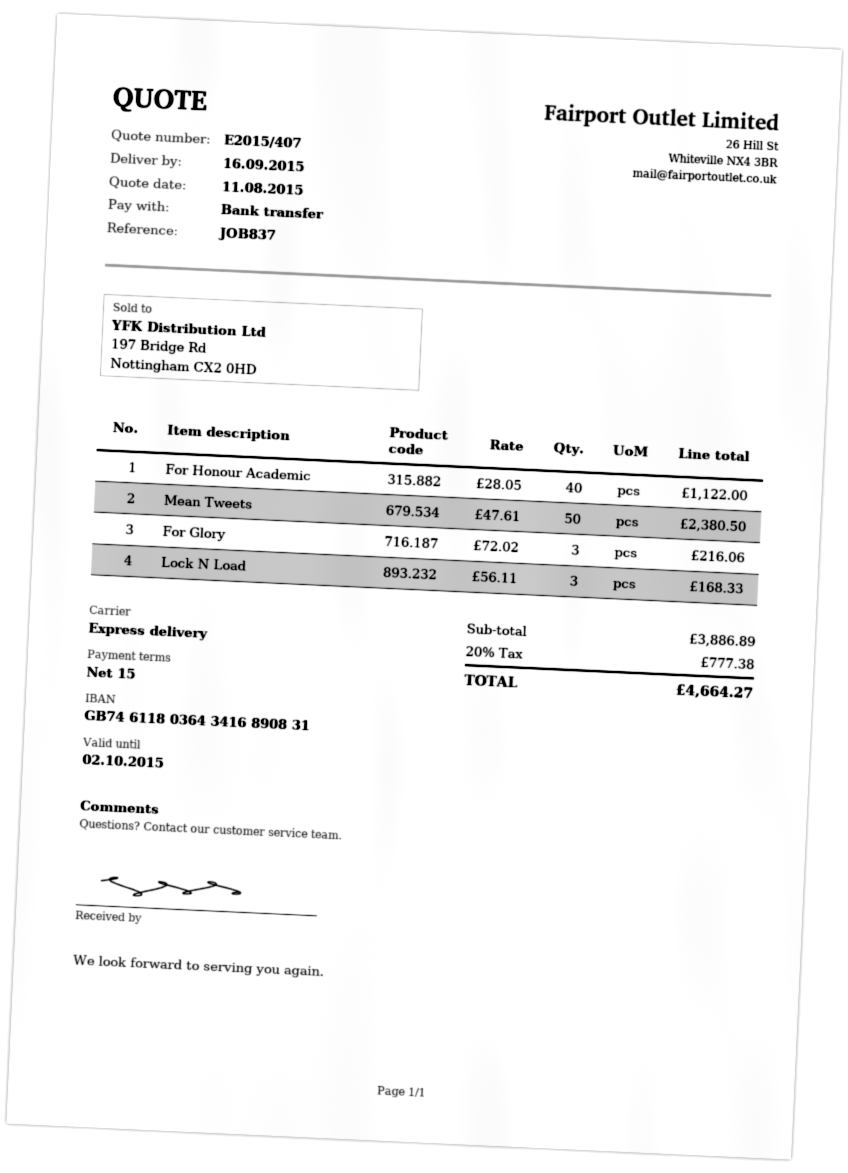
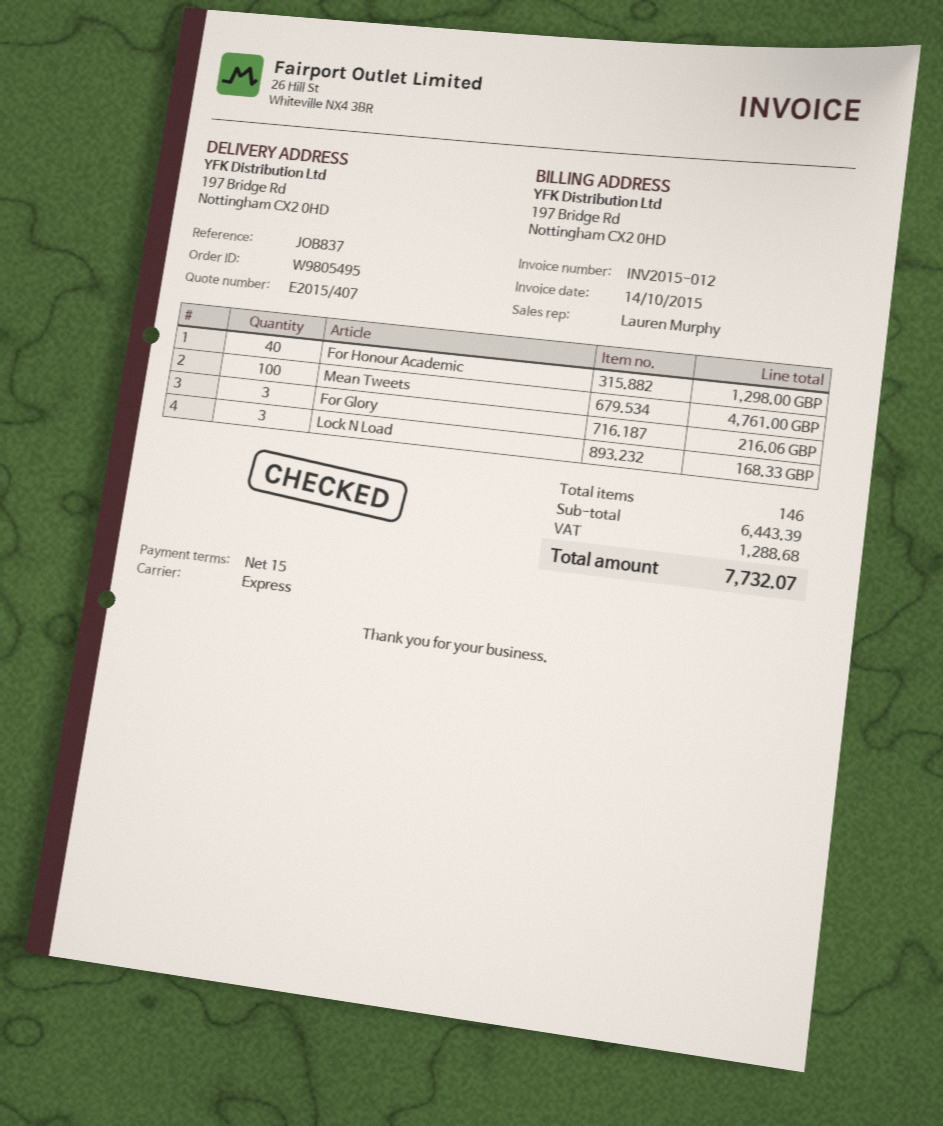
For Honour Academic: 40 for 1122.00 -> 40 for 1298.00
Mean Tweets: 50 for 2380.50 -> 100 for 4761.00
subtotal: 3886.89 -> 6443.39
tax: 777.38 -> 1288.68
total: 4664.27 -> 7732.07

